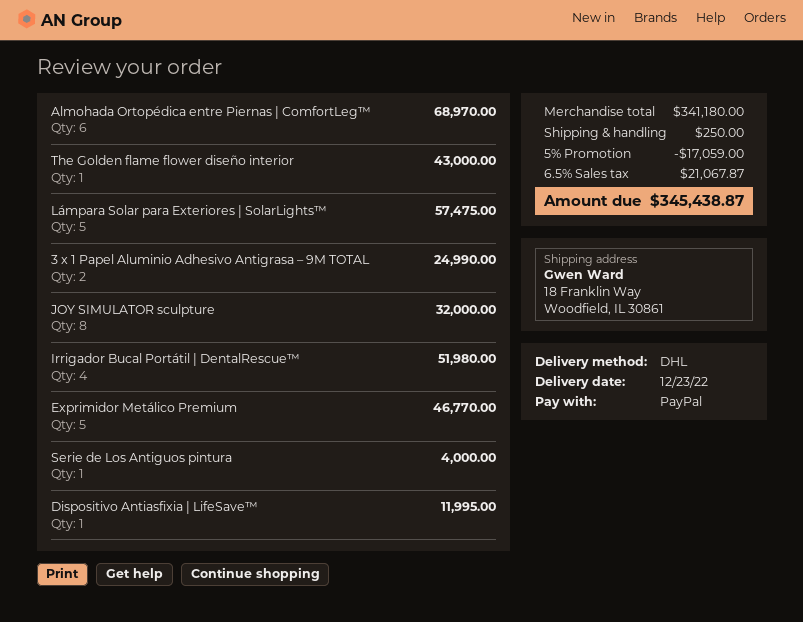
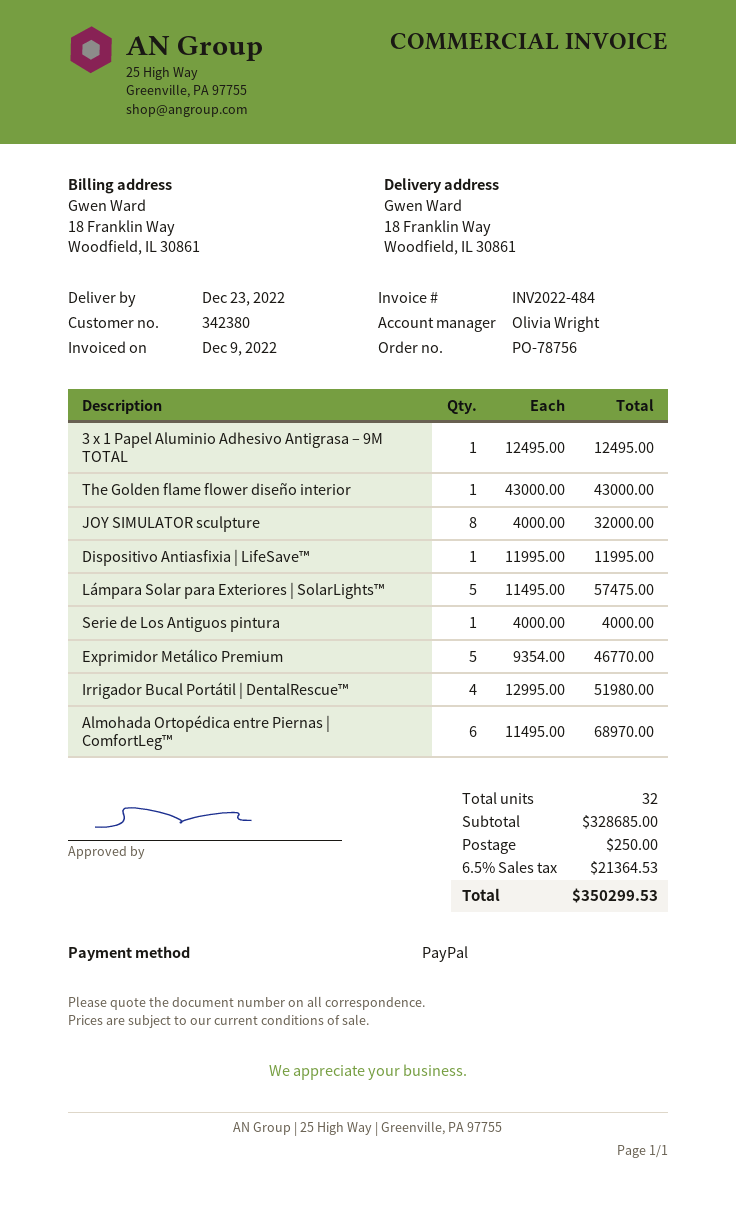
3 x 1 Papel Aluminio Adhesivo Antigrasa – 9M TOTAL: 2 for 24990.00 -> 1 for 12495.00
subtotal: 341180.00 -> 328685.00
discount: 5% = 17059.00 -> none
tax: 6.5% = 21067.87 -> 6.5% = 21364.53
total: 345438.87 -> 350299.53

